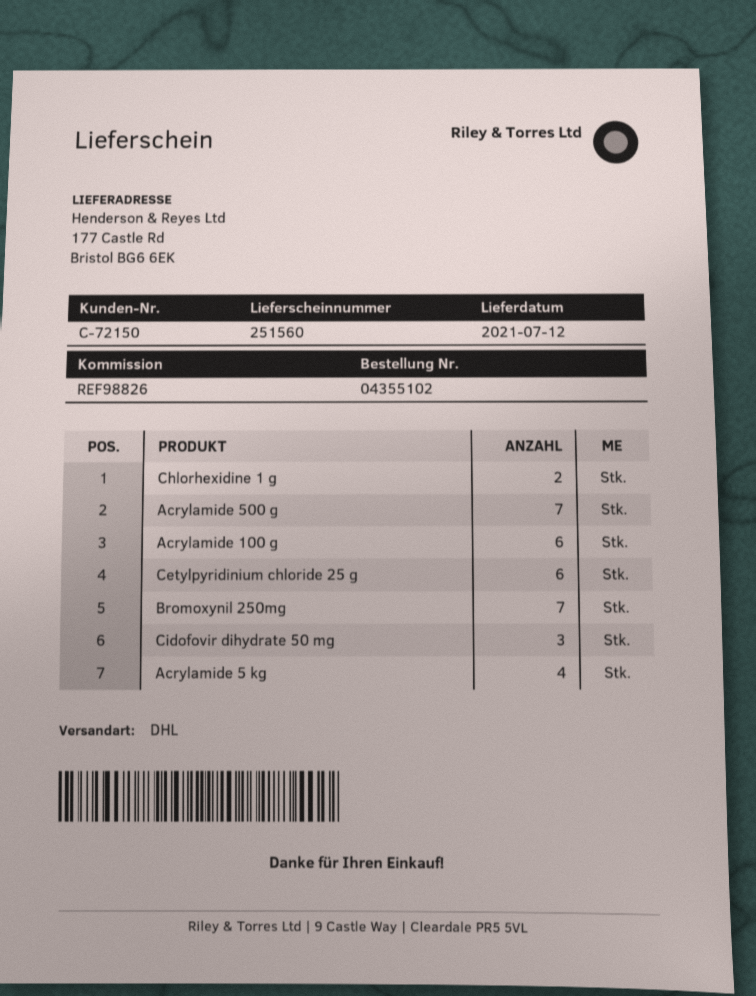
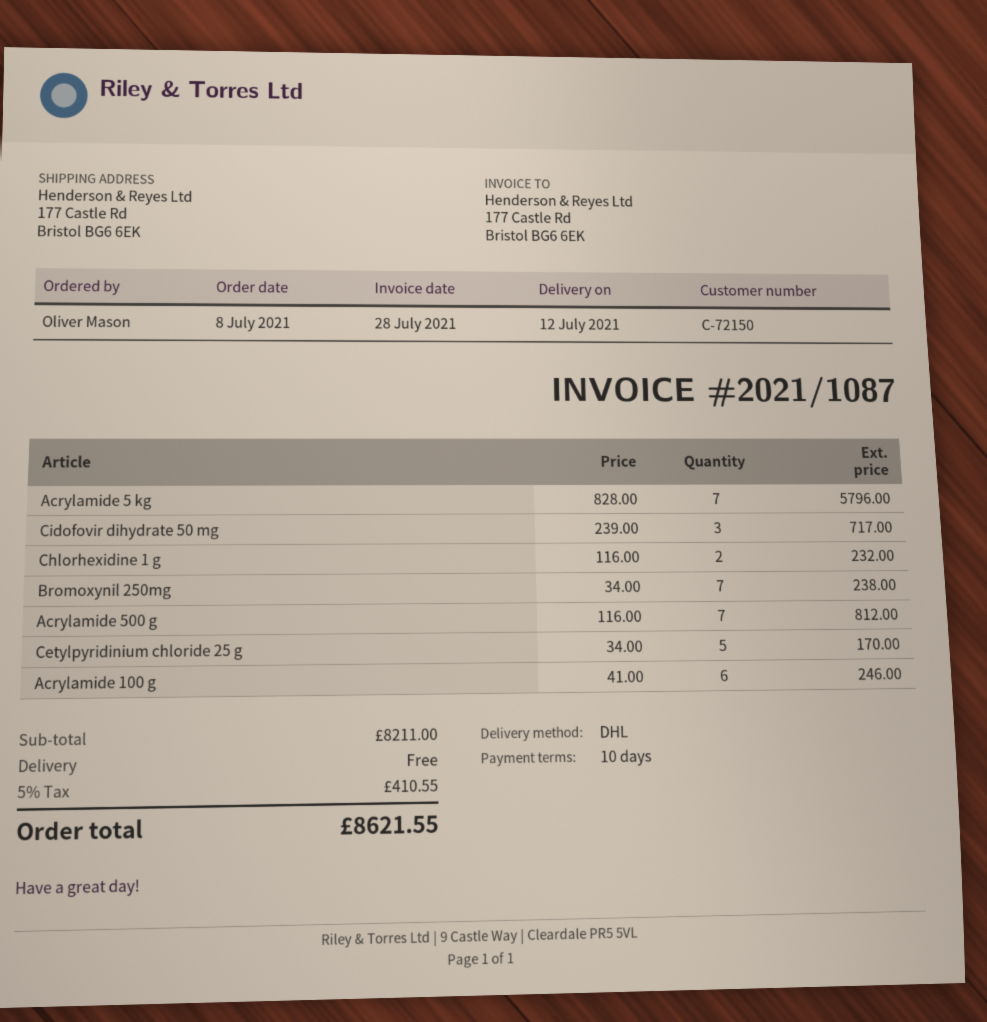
Cetylpyridinium chloride 25 g: 6 -> 5
Acrylamide 5 kg: 4 -> 7

